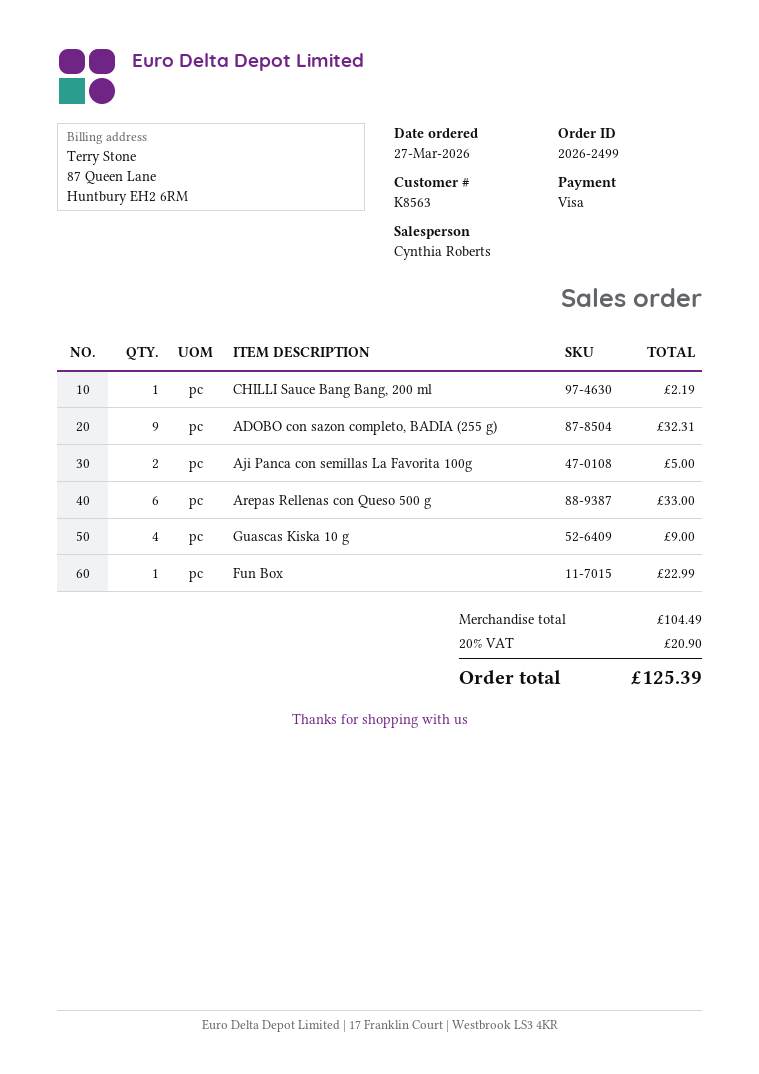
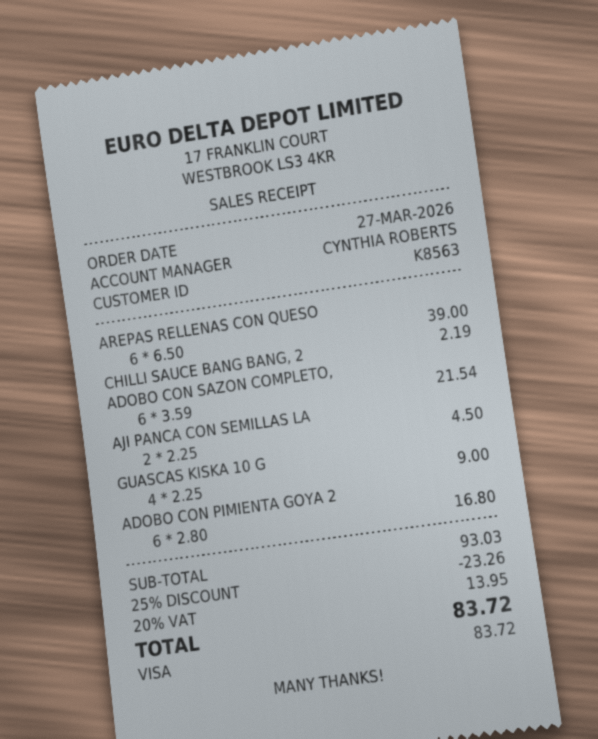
ADOBO con sazon completo, BADIA (255 g): 9 for 32.31 -> 6 for 21.54
Aji Panca con semillas La Favorita 100g: 2 for 5.00 -> 2 for 4.50
Arepas Rellenas con Queso 500 g: 6 for 33.00 -> 6 for 39.00
Fun Box: 1 for 22.99 -> none
ADOBO CON PIMIENTA GOYA 2: none -> 6 for 16.80
subtotal: 104.49 -> 93.03
discount: none -> 25% = 23.26
tax: 20% = 20.90 -> 20% = 13.95
total: 125.39 -> 83.72

